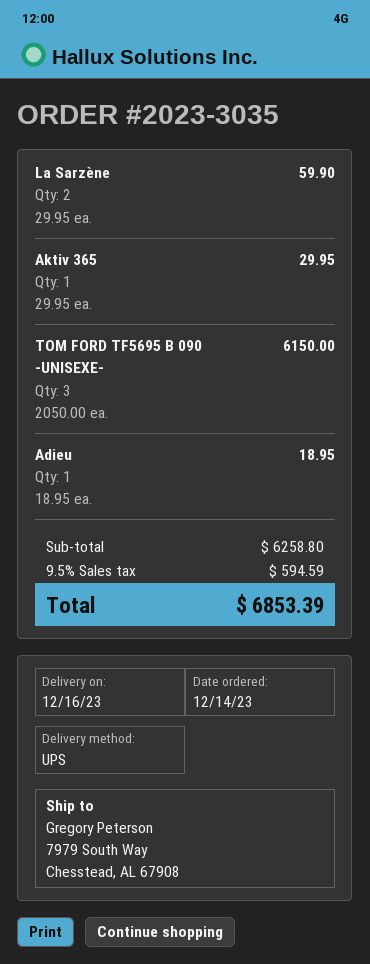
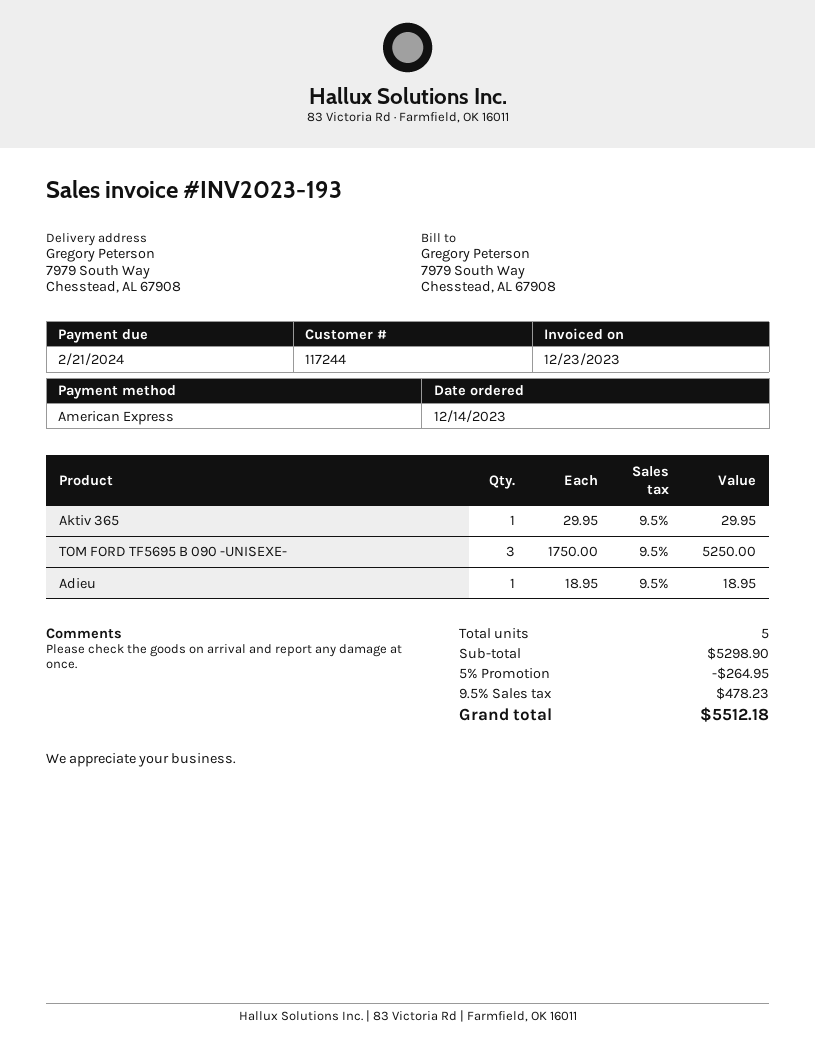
La Sarzène: 2 x 29.95 = 59.90 -> none
TOM FORD TF5695 B 090 -UNISEXE-: 3 x 2050.00 = 6150.00 -> 3 x 1750.00 = 5250.00
subtotal: 6258.80 -> 5298.90
discount: none -> 5% = 264.95
tax: 9.5% = 594.59 -> 9.5% = 478.23
total: 6853.39 -> 5512.18

